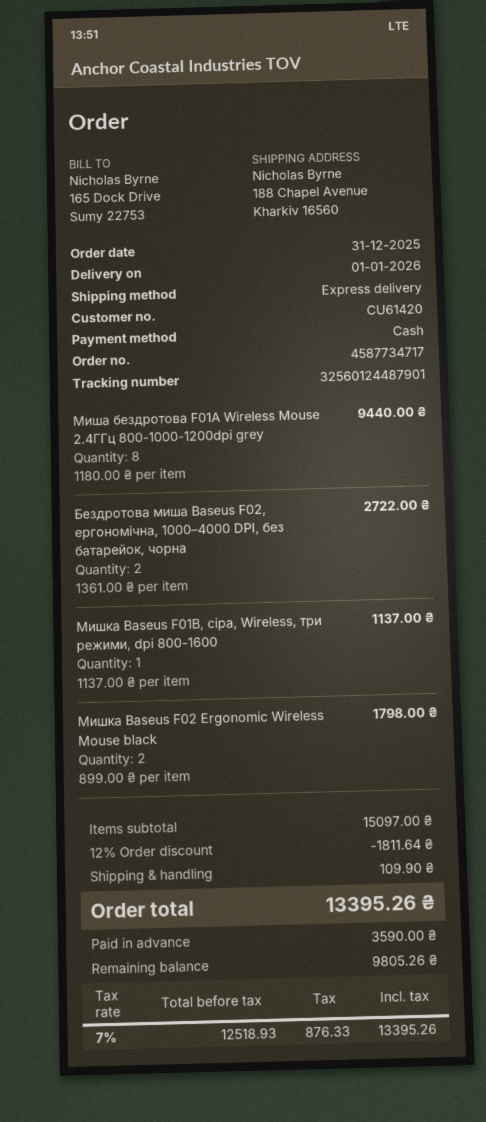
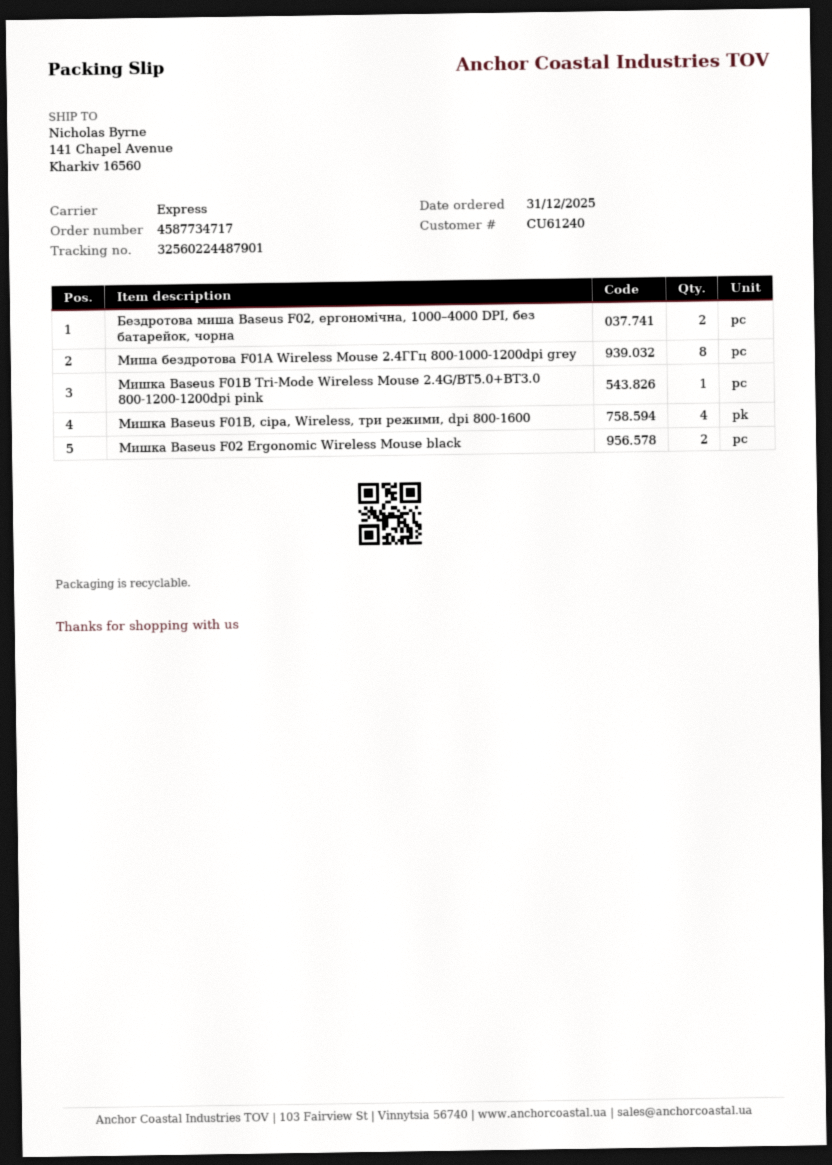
customer number: CU61420 -> CU61240
tracking number: 32560124487901 -> 32560224487901
ship to: 188 Chapel Avenue, Kharkiv 16560 -> 141 Chapel Avenue, Kharkiv 16560
Мишка Baseus F01B, сіра, Wireless, три режими, dpi 800-1600: 1 -> 4
Мишка Baseus F01B Tri-Mode Wireless Mouse 2.4G/BT5.0+BT3.0 800-1200-1200dpi pink: none -> 1

